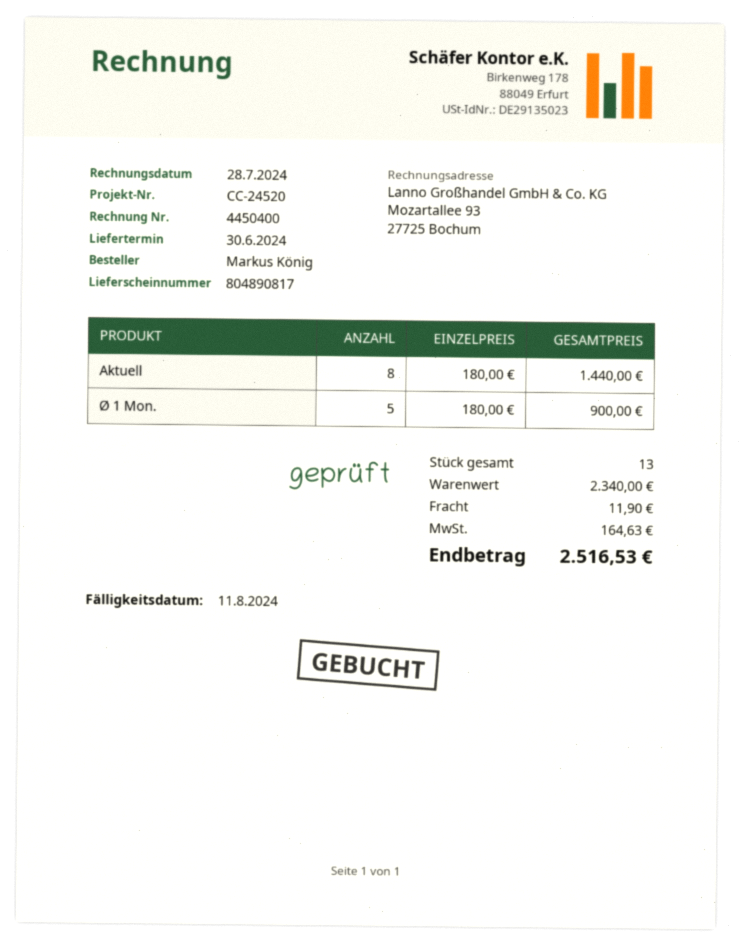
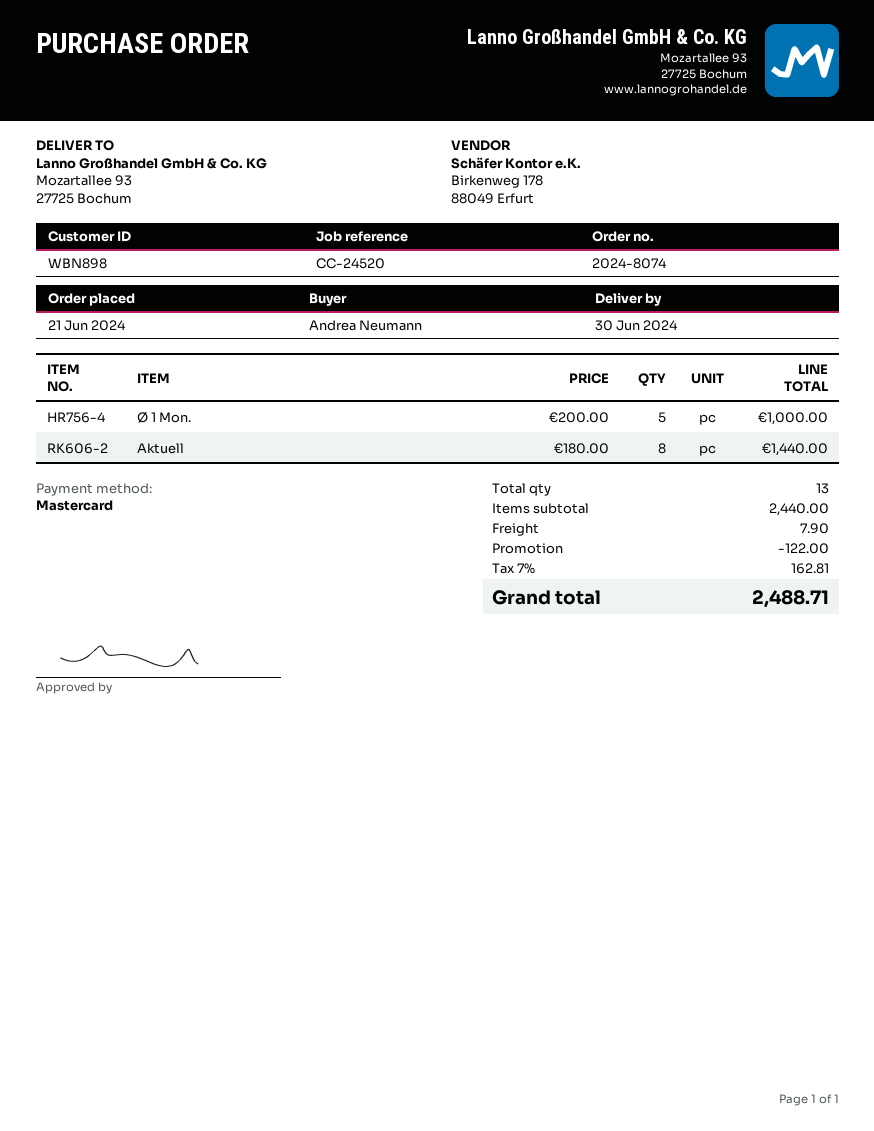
ordered by: Markus König -> Andrea Neumann
Ø 1 Mon.: 5 x 180.00 = 900.00 -> 5 x 200.00 = 1000.00
subtotal: 2340.00 -> 2440.00
discount: none -> 122.00
shipping: 11.90 -> 7.90
tax: 164.63 -> 162.81
total: 2516.53 -> 2488.71

